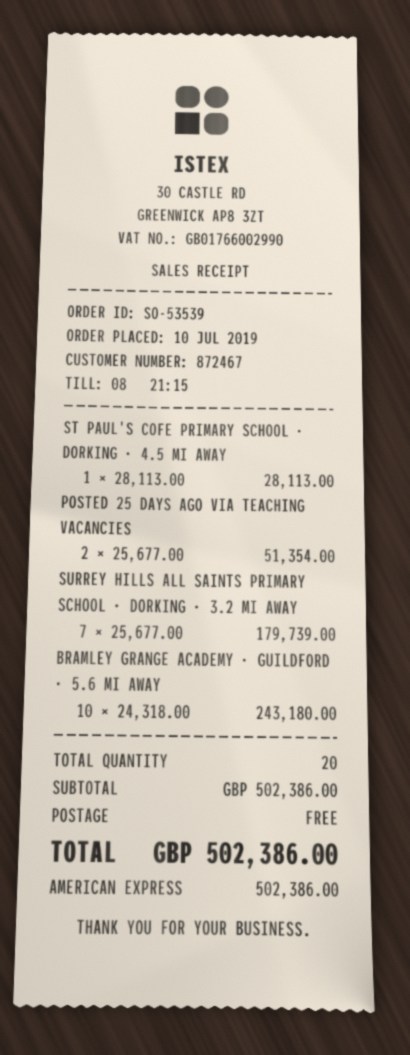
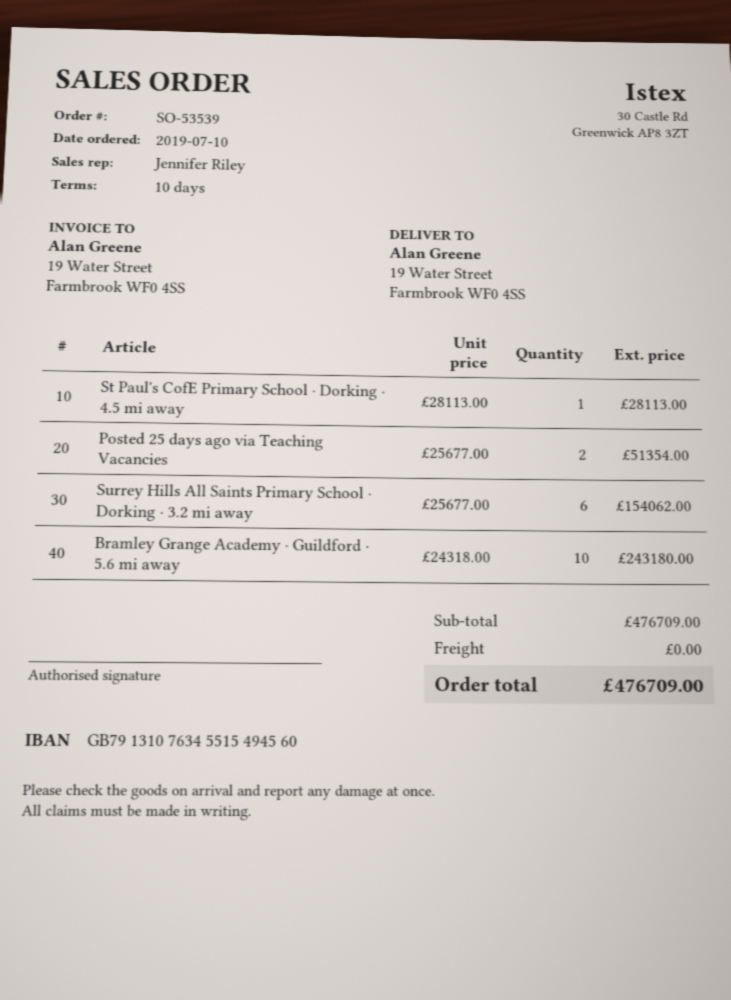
SURREY HILLS ALL SAINTS PRIMARY SCHOOL · DORKING · 3.2 MI AWAY: 7 x 25677.00 = 179739.00 -> 6 x 25677.00 = 154062.00
subtotal: 502386.00 -> 476709.00
total: 502386.00 -> 476709.00

